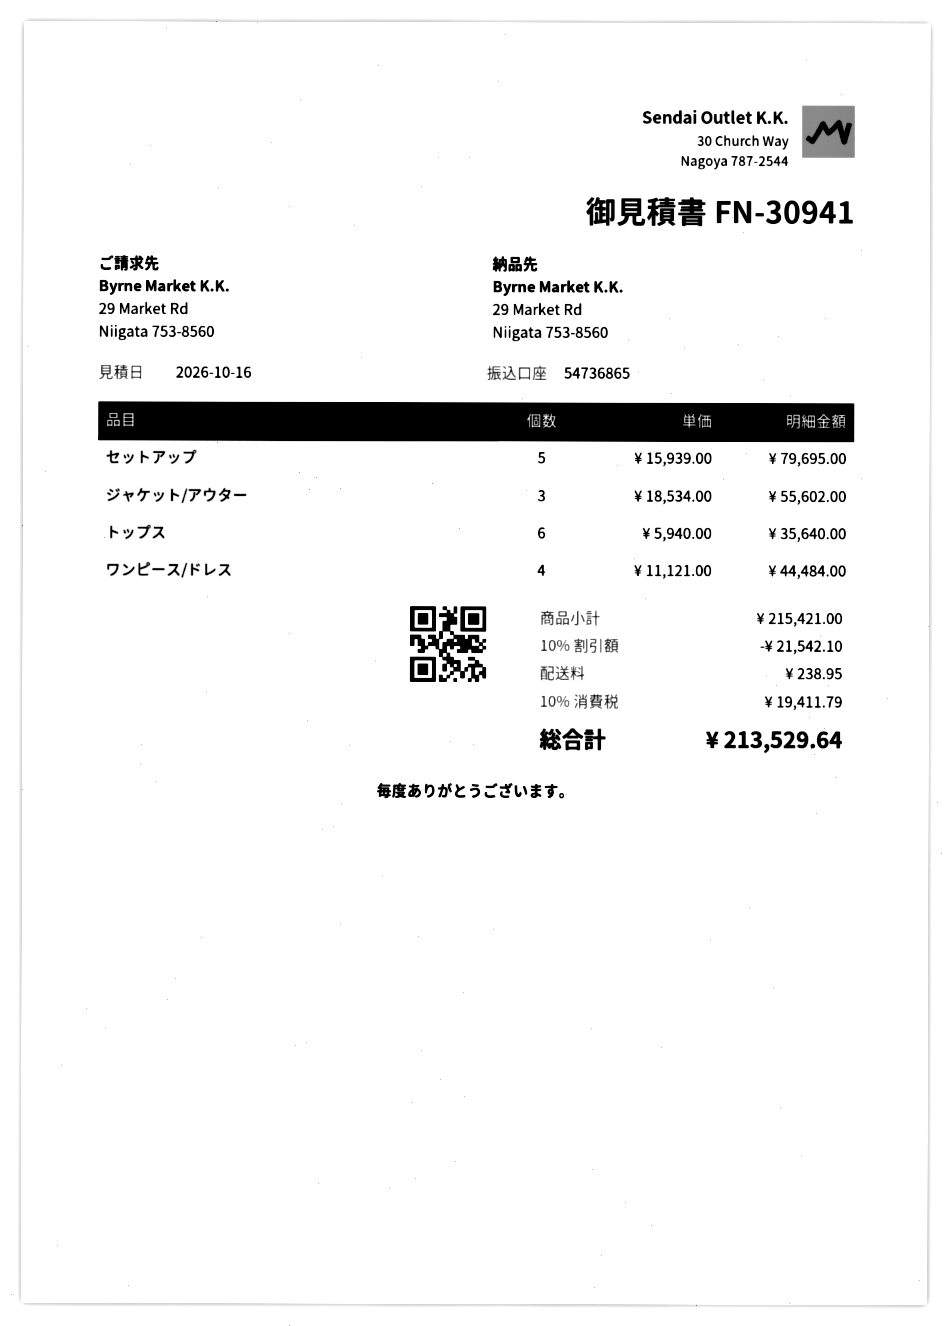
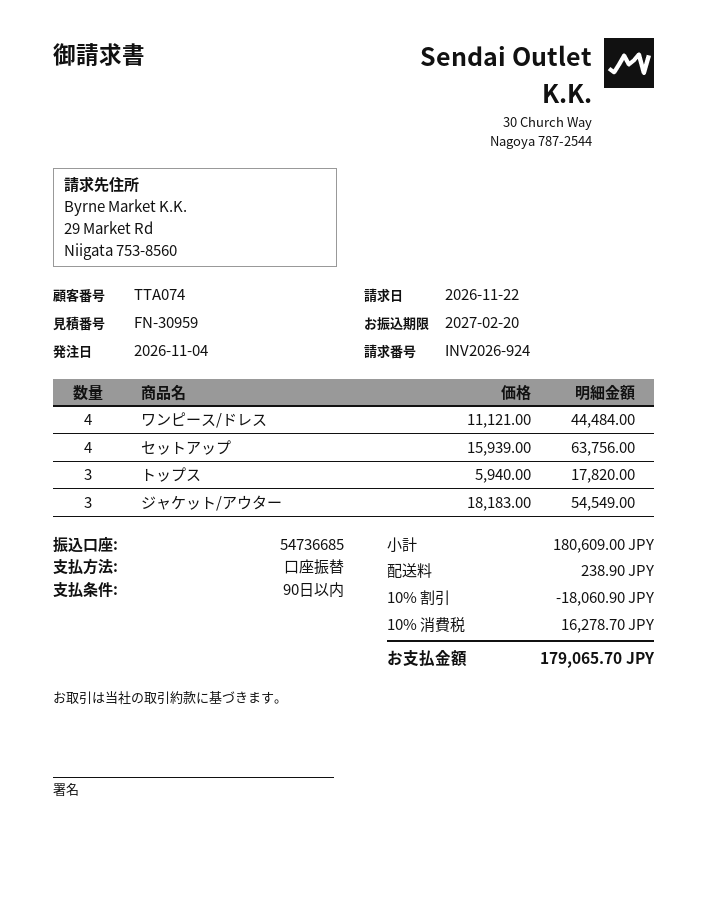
quote number: FN-30941 -> FN-30959
bank account: 54736865 -> 54736685
セットアップ: 5 x 15939.00 = 79695.00 -> 4 x 15939.00 = 63756.00
ジャケット/アウター: 3 x 18534.00 = 55602.00 -> 3 x 18183.00 = 54549.00
トップス: 6 x 5940.00 = 35640.00 -> 3 x 5940.00 = 17820.00
subtotal: 215421.00 -> 180609.00
discount: 10% = 21542.10 -> 10% = 18060.90
shipping: 238.95 -> 238.90
tax: 10% = 19411.79 -> 10% = 16278.70
total: 213529.64 -> 179065.70

